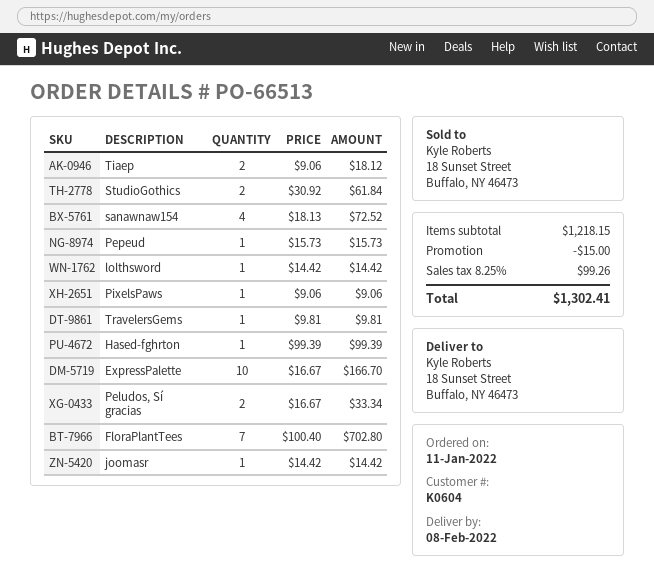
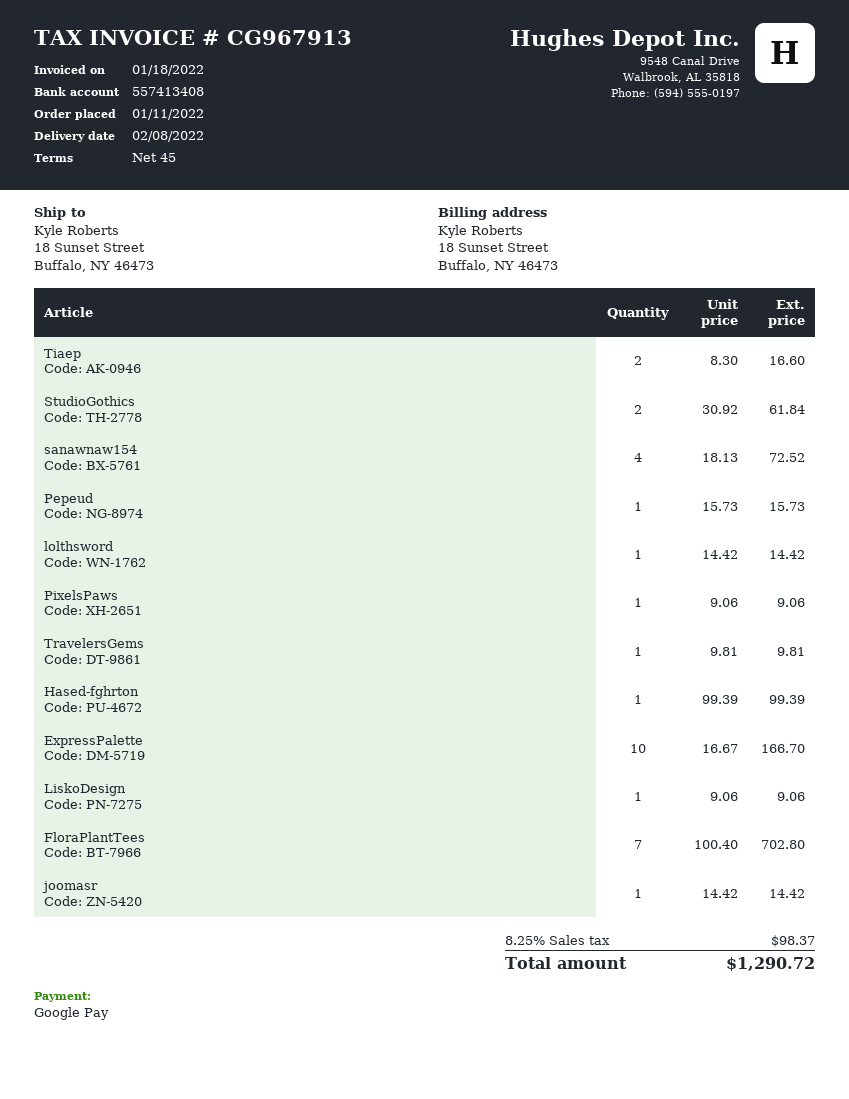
Tiaep: 2 x 9.06 = 18.12 -> 2 x 8.30 = 16.60
Peludos, Sí gracias: 2 x 16.67 = 33.34 -> none
LiskoDesign: none -> 1 x 9.06 = 9.06
discount: 15.00 -> none
tax: 8.25% = 99.26 -> 8.25% = 98.37
total: 1302.41 -> 1290.72

